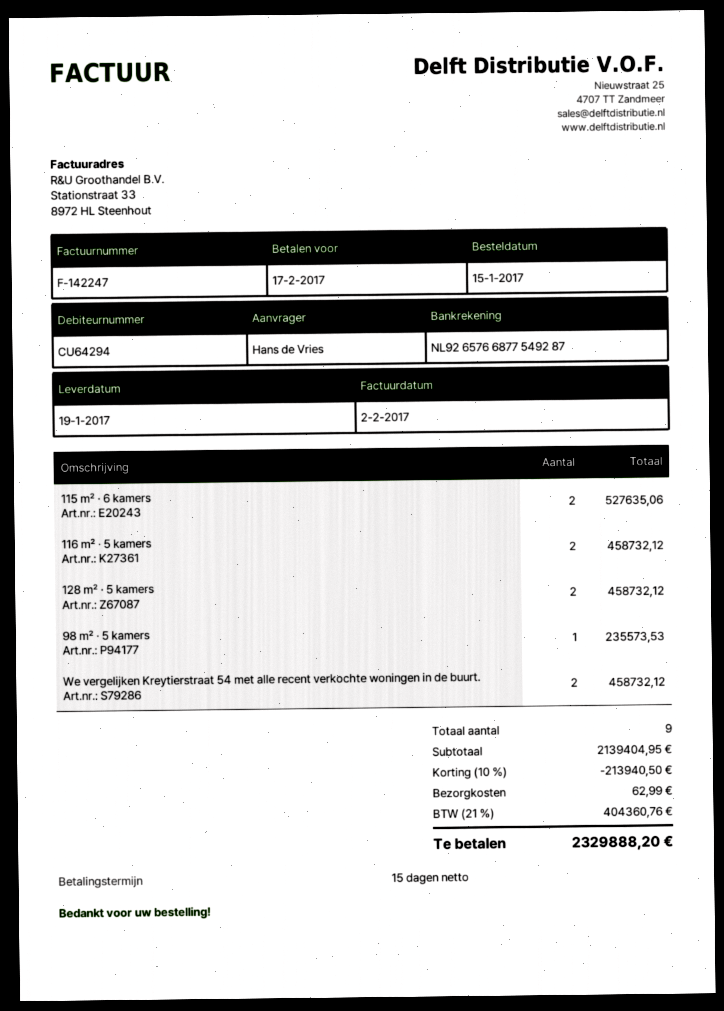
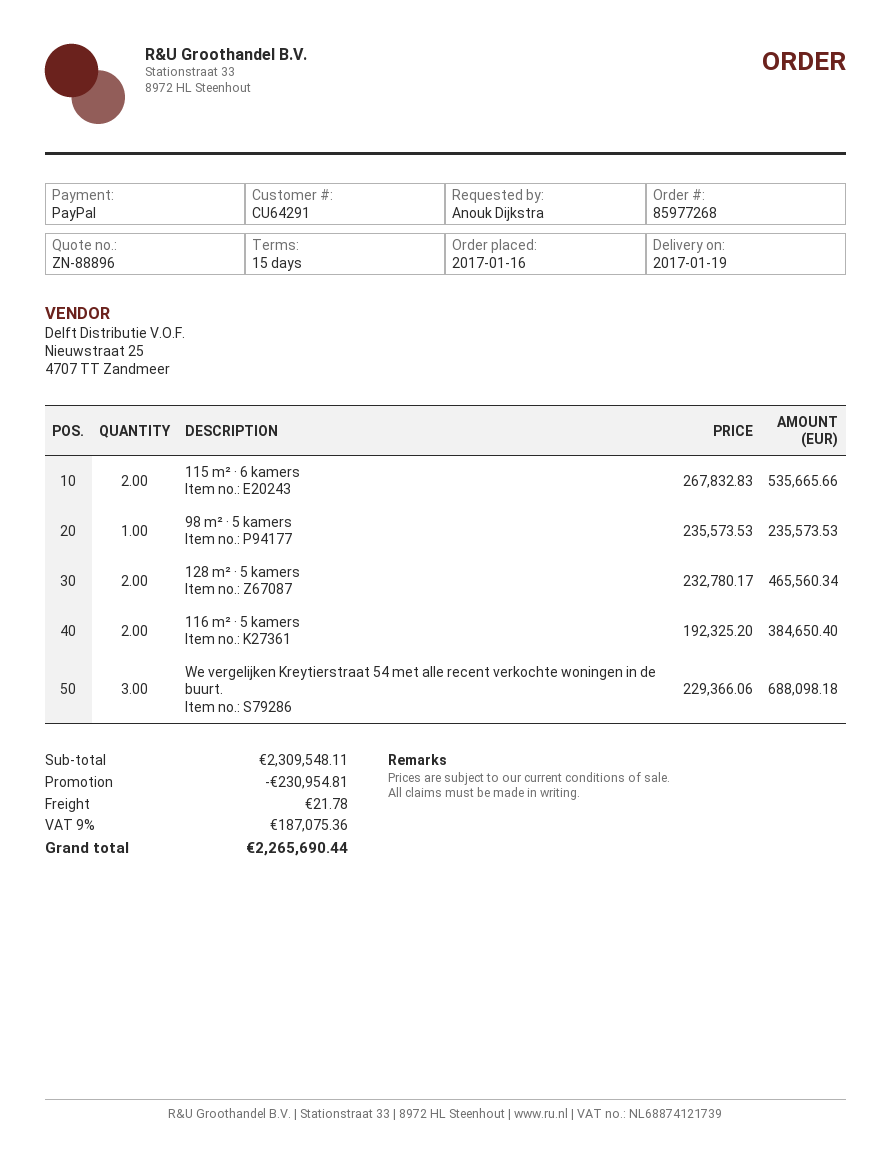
order date: 2017-01-15 -> 2017-01-16
customer number: CU64294 -> CU64291
ordered by: Hans de Vries -> Anouk Dijkstra
115 m² · 6 kamers: 2 for 527635.06 -> 2 for 535665.66
116 m² · 5 kamers: 2 for 458732.12 -> 2 for 384650.40
128 m² · 5 kamers: 2 for 458732.12 -> 2 for 465560.34
We vergelijken Kreytierstraat 54 met alle recent verkochte woningen in de buurt.: 2 for 458732.12 -> 3 for 688098.18
subtotal: 2139404.95 -> 2309548.11
discount: 213940.50 -> 230954.81
shipping: 62.99 -> 21.78
tax: 21% = 404360.76 -> 9% = 187075.36
total: 2329888.20 -> 2265690.44

